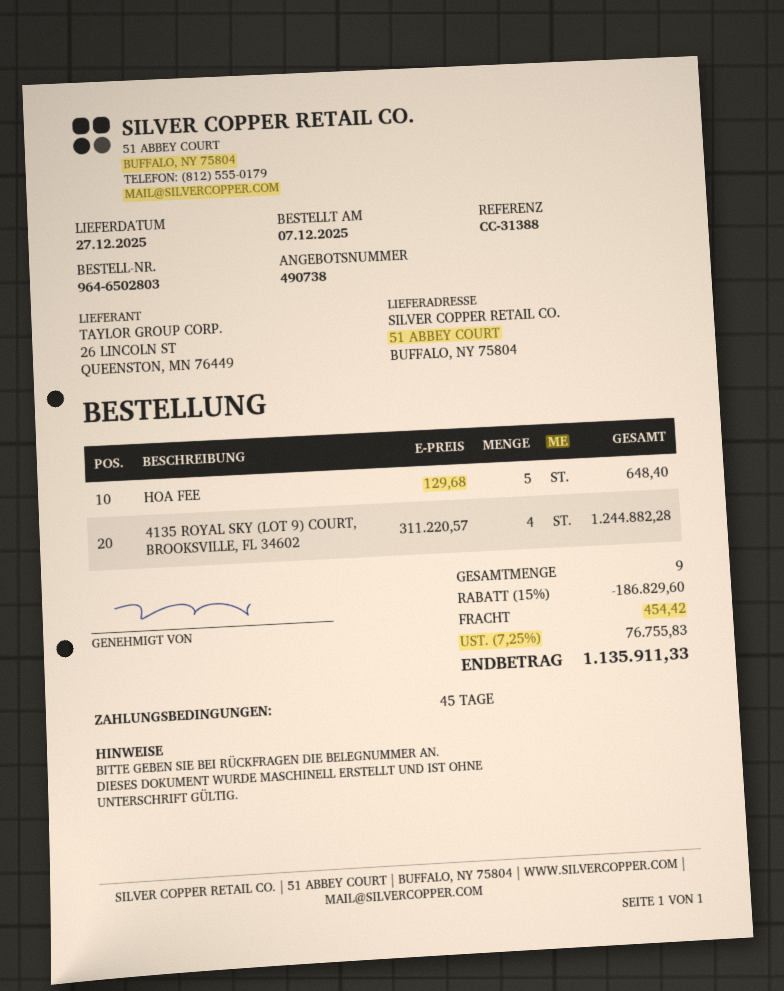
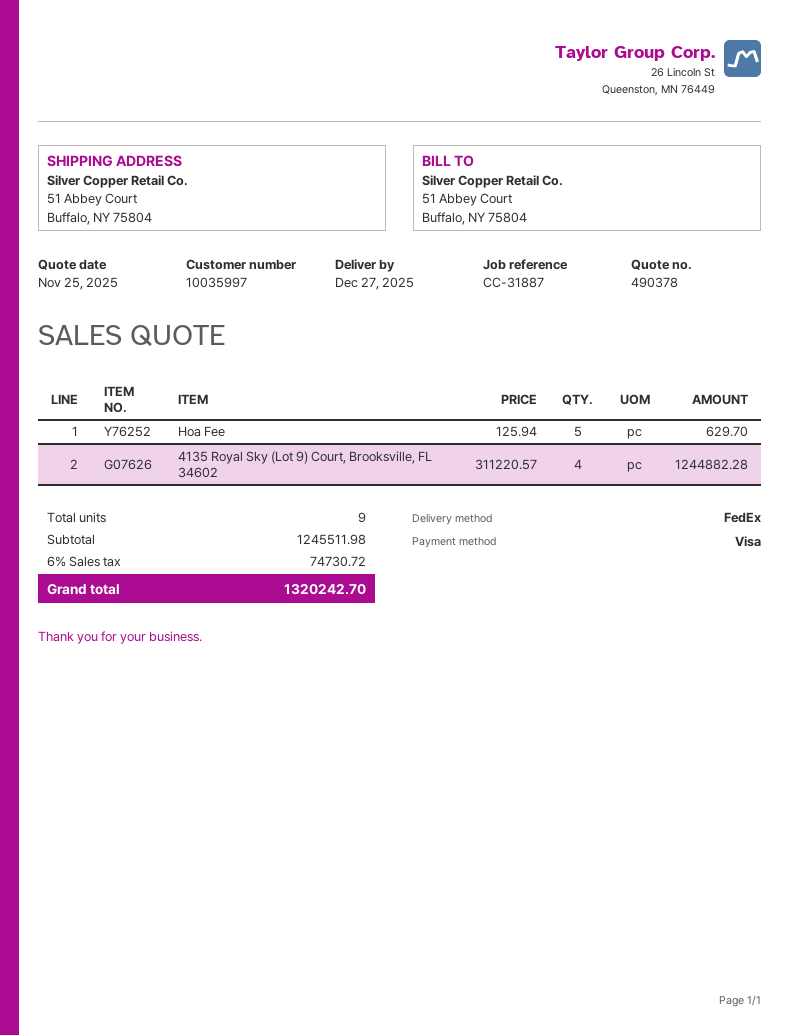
quote number: 490738 -> 490378
reference: CC-31388 -> CC-31887
HOA FEE: 5 x 129.68 = 648.40 -> 5 x 125.94 = 629.70
discount: 15% = 186829.60 -> none
shipping: 454.42 -> none
tax: 7.25% = 76755.83 -> 6% = 74730.72
total: 1135911.33 -> 1320242.70

